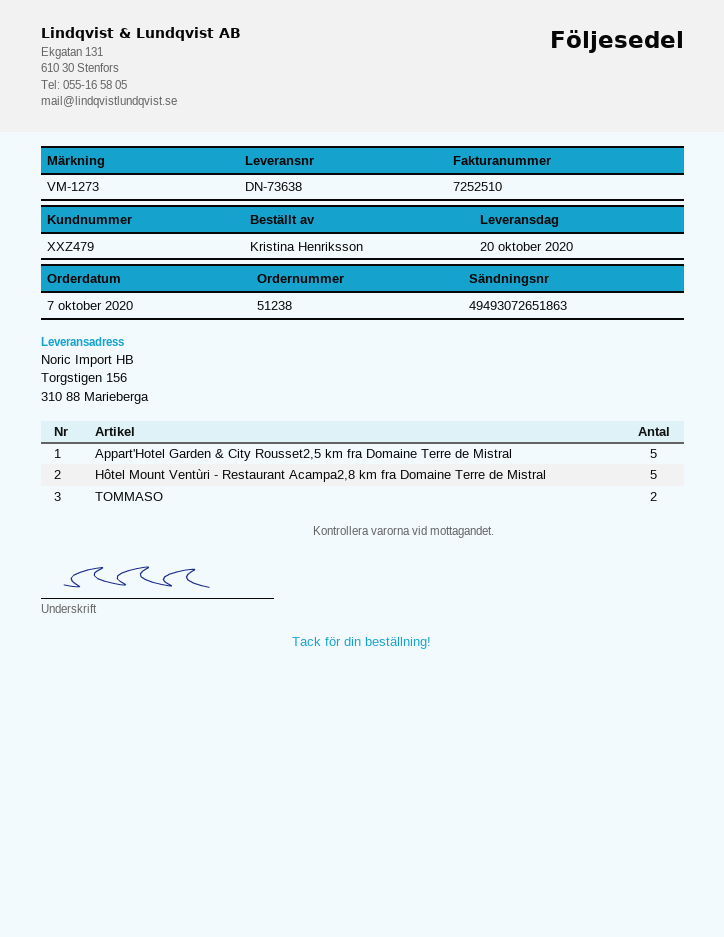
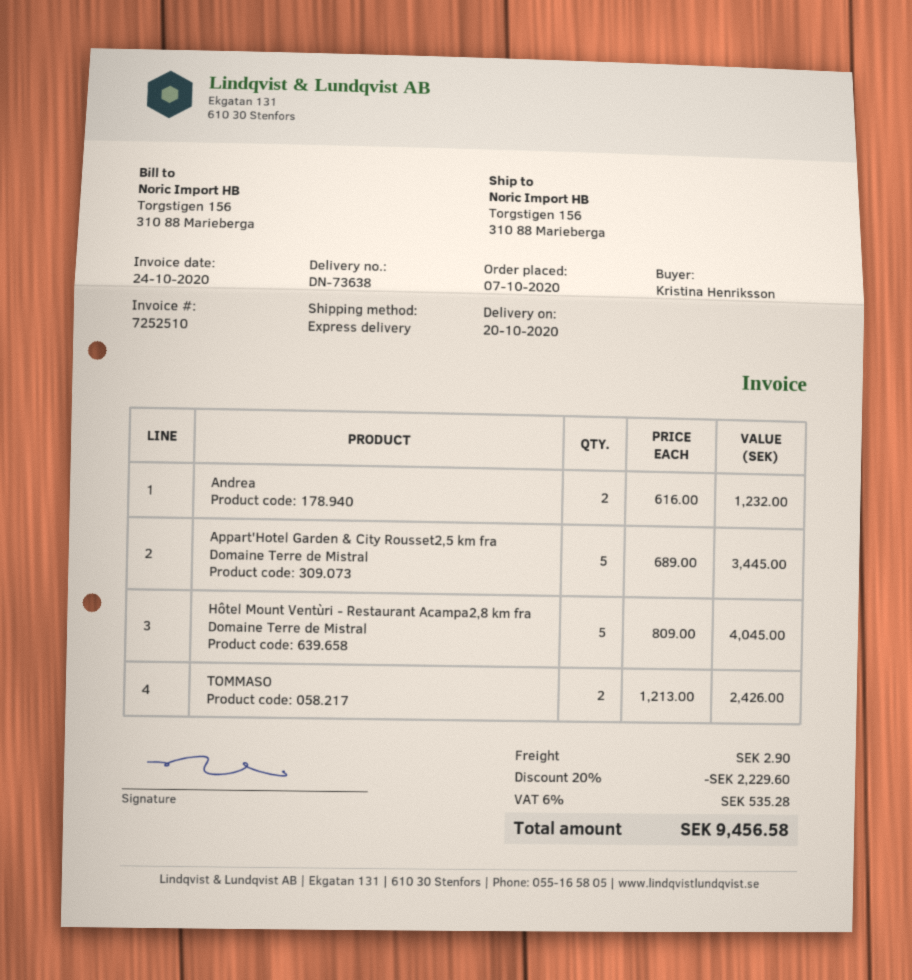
Andrea: none -> 2

